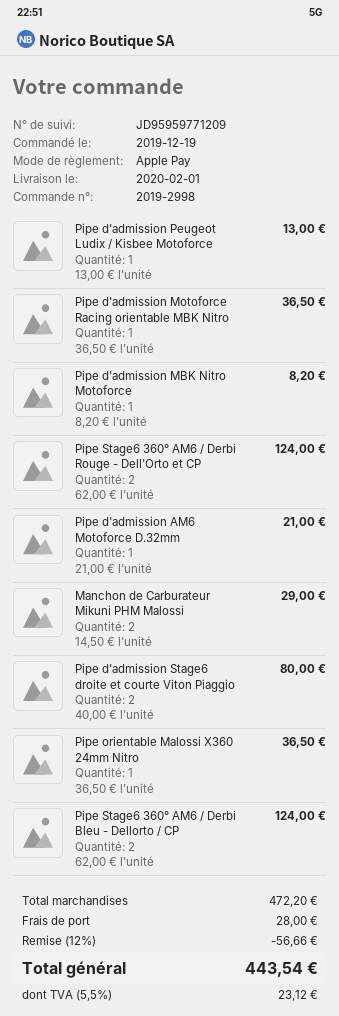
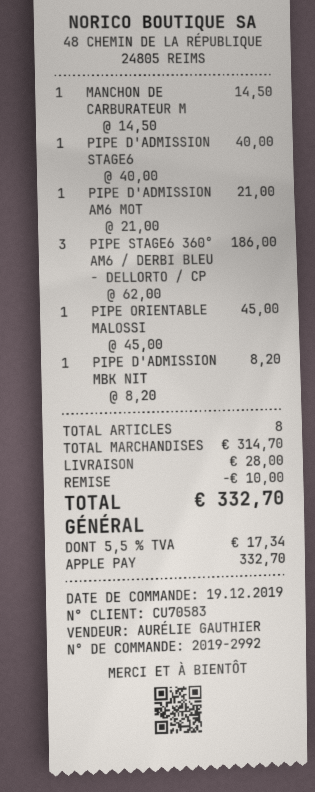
order number: 2019-2998 -> 2019-2992
Pipe d'admission Peugeot Ludix / Kisbee Motoforce: 1 x 13.00 = 13.00 -> none
Pipe d'admission Motoforce Racing orientable MBK Nitro: 1 x 36.50 = 36.50 -> none
Pipe Stage6 360° AM6 / Derbi Rouge - Dell'Orto et CP: 2 x 62.00 = 124.00 -> none
Manchon de Carburateur Mikuni PHM Malossi: 2 x 14.50 = 29.00 -> 1 x 14.50 = 14.50
Pipe d'admission Stage6 droite et courte Viton Piaggio: 2 x 40.00 = 80.00 -> 1 x 40.00 = 40.00
Pipe orientable Malossi X360 24mm Nitro: 1 x 36.50 = 36.50 -> 1 x 45.00 = 45.00
Pipe Stage6 360° AM6 / Derbi Bleu - Dellorto / CP: 2 x 62.00 = 124.00 -> 3 x 62.00 = 186.00
subtotal: 472.20 -> 314.70
discount: 56.66 -> 10.00
tax: 5.5% = 23.12 -> 5.5% = 17.34
total: 443.54 -> 332.70

